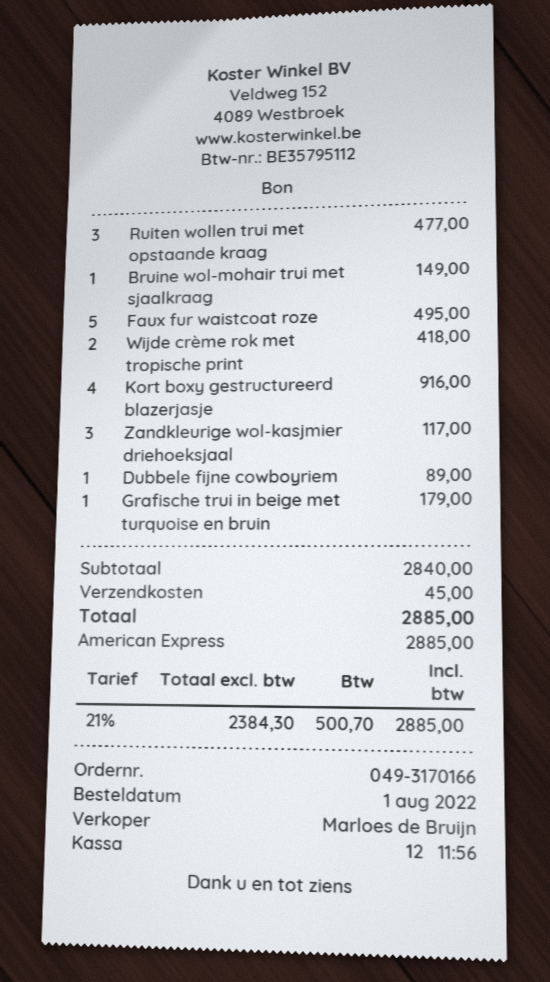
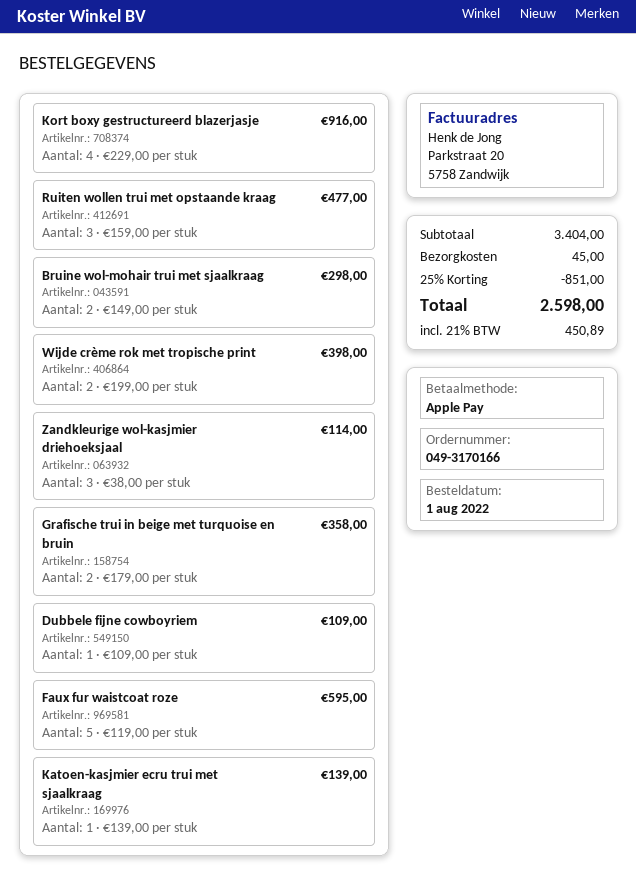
payment method: American Express -> Apple Pay
Bruine wol-mohair trui met sjaalkraag: 1 for 149.00 -> 2 for 298.00
Faux fur waistcoat roze: 5 for 495.00 -> 5 for 595.00
Wijde crème rok met tropische print: 2 for 418.00 -> 2 for 398.00
Zandkleurige wol-kasjmier driehoeksjaal: 3 for 117.00 -> 3 for 114.00
Dubbele fijne cowboyriem: 1 for 89.00 -> 1 for 109.00
Grafische trui in beige met turquoise en bruin: 1 for 179.00 -> 2 for 358.00
Katoen-kasjmier ecru trui met sjaalkraag: none -> 1 for 139.00
subtotal: 2840.00 -> 3404.00
discount: none -> 25% = 851.00
tax: 21% = 500.70 -> 21% = 450.89
total: 2885.00 -> 2598.00

